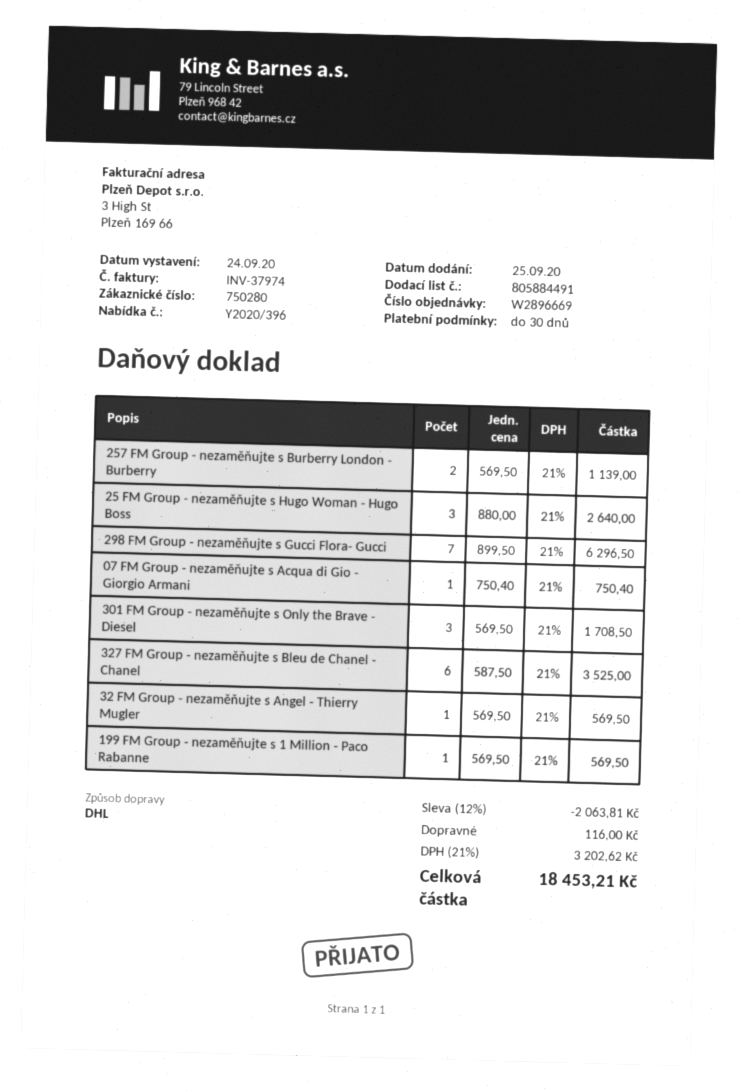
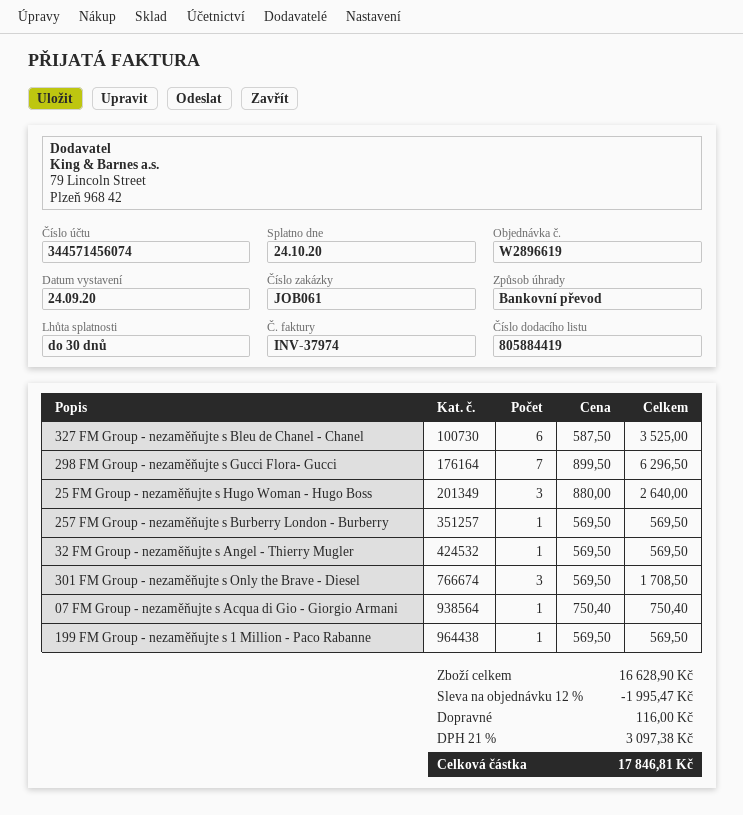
order number: W2896669 -> W2896619
delivery note number: 805884491 -> 805884419
257 FM Group - nezaměňujte s Burberry London - Burberry: 2 x 569.50 = 1139.00 -> 1 x 569.50 = 569.50
discount: 12% = 2063.81 -> 12% = 1995.47
tax: 21% = 3202.62 -> 21% = 3097.38
total: 18453.21 -> 17846.81

